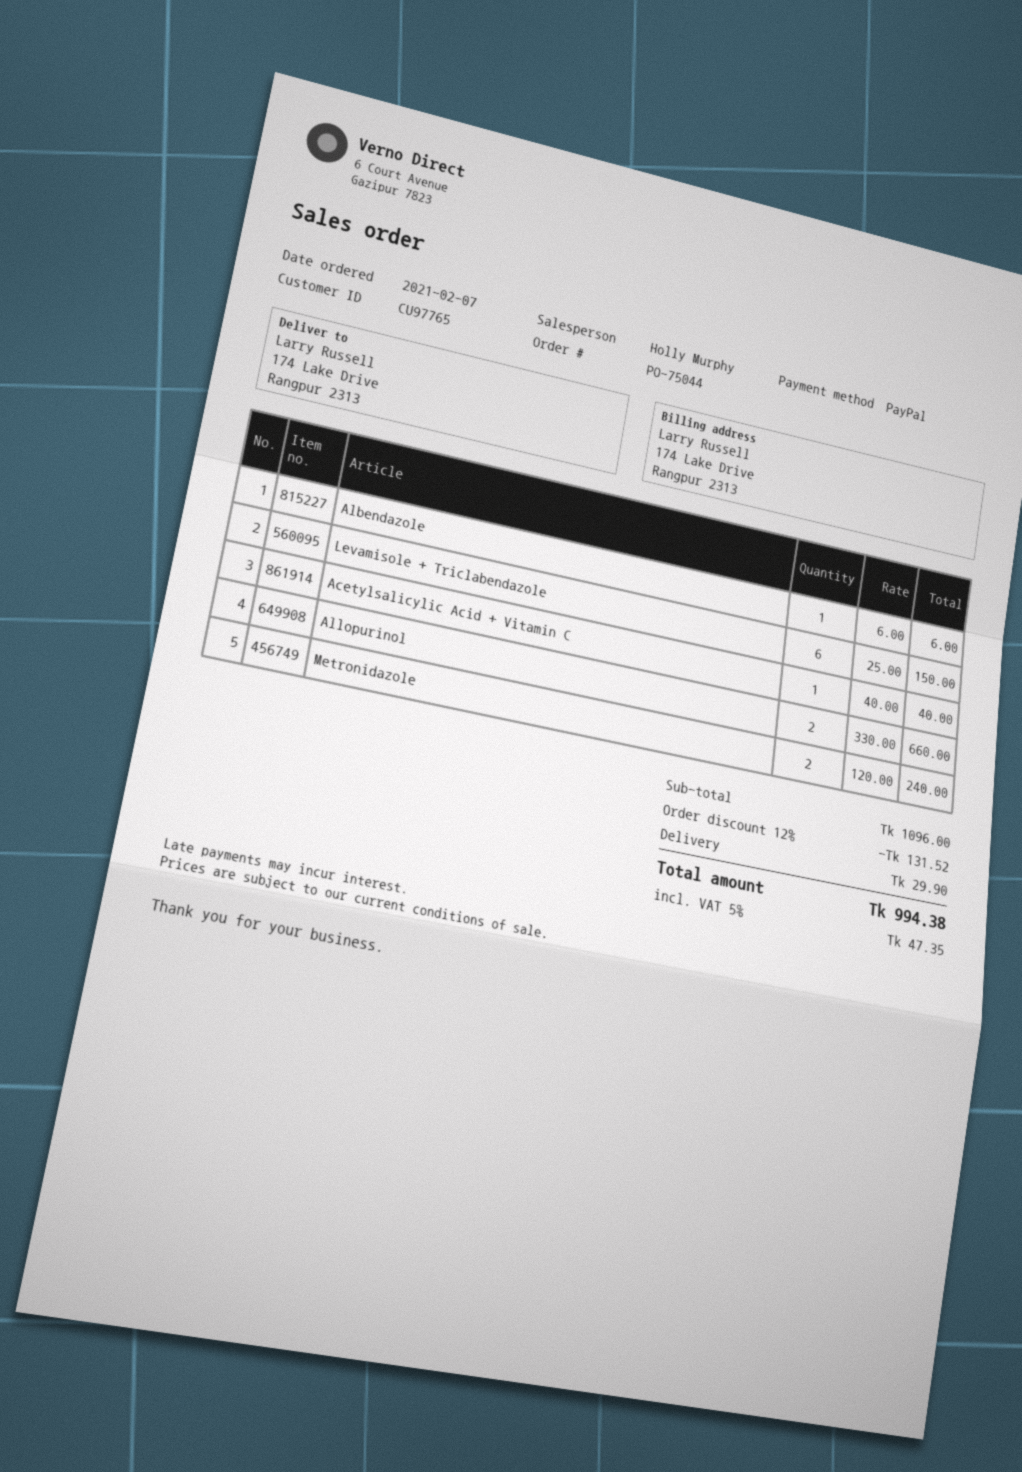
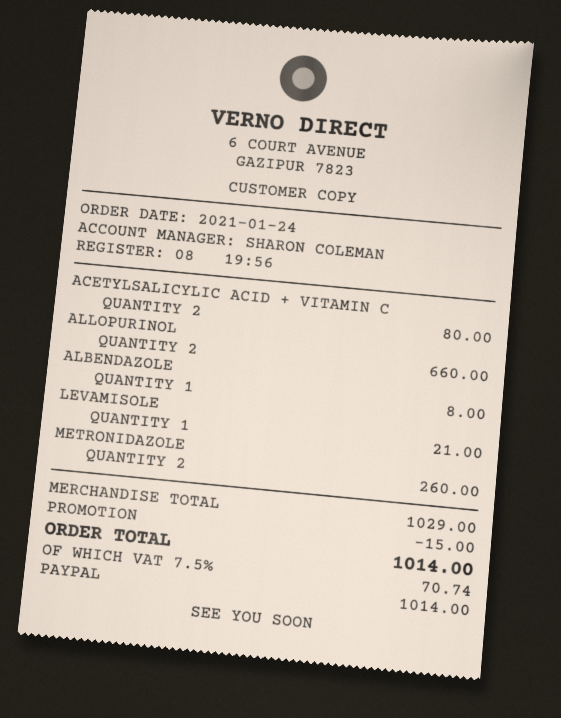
order date: 2021-02-07 -> 2021-01-24
sales rep: Holly Murphy -> SHARON COLEMAN
Albendazole: 1 for 6.00 -> 1 for 8.00
Levamisole + Triclabendazole: 6 for 150.00 -> none
Acetylsalicylic Acid + Vitamin C: 1 for 40.00 -> 2 for 80.00
Metronidazole: 2 for 240.00 -> 2 for 260.00
LEVAMISOLE: none -> 1 for 21.00
subtotal: 1096.00 -> 1029.00
discount: 131.52 -> 15.00
shipping: 29.90 -> none
tax: 5% = 47.35 -> 7.5% = 70.74
total: 994.38 -> 1014.00

